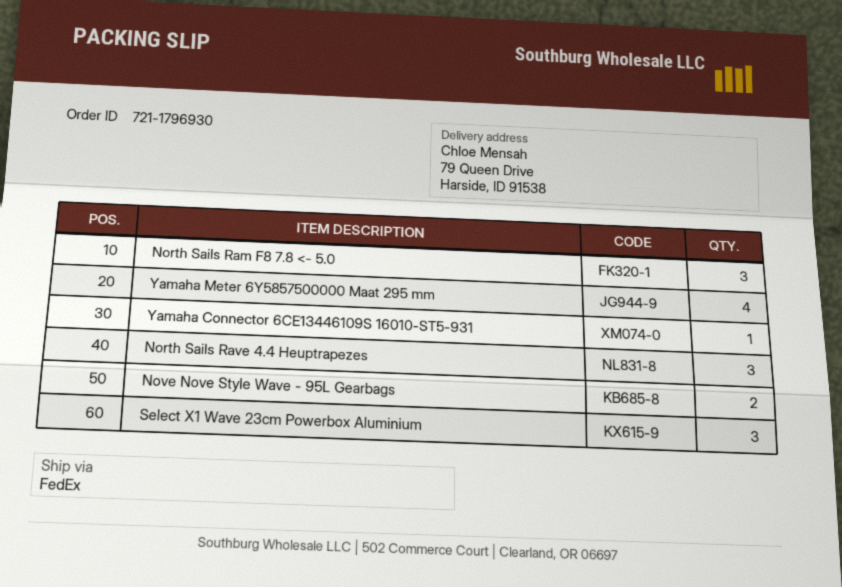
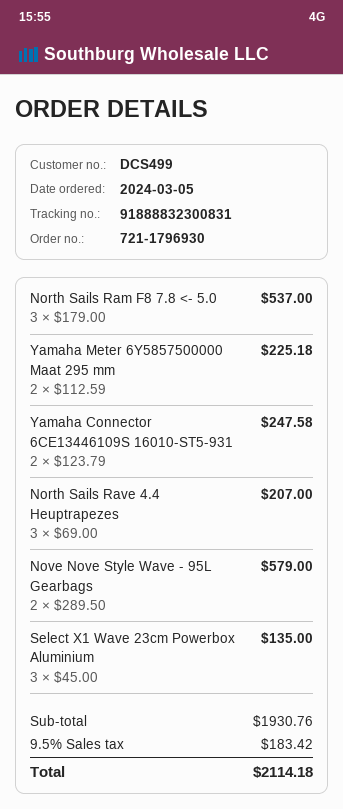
Yamaha Meter 6Y5857500000 Maat 295 mm: 4 -> 2
Yamaha Connector 6CE13446109S 16010-ST5-931: 1 -> 2

